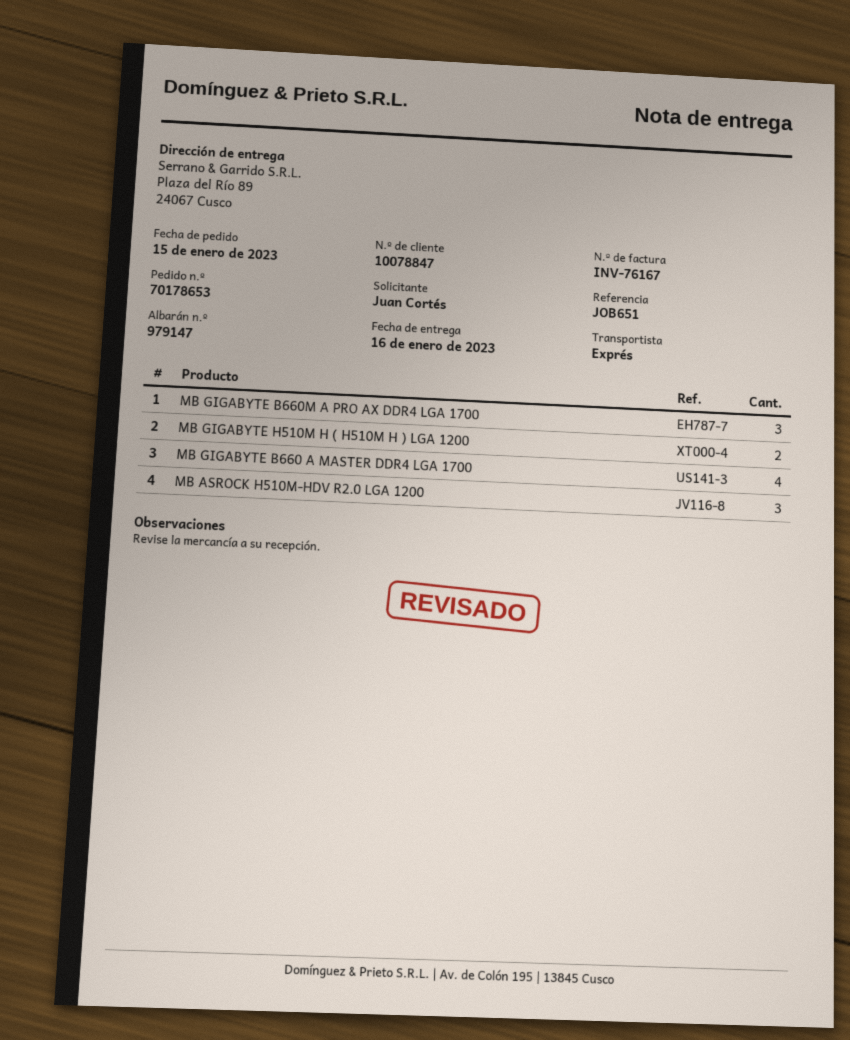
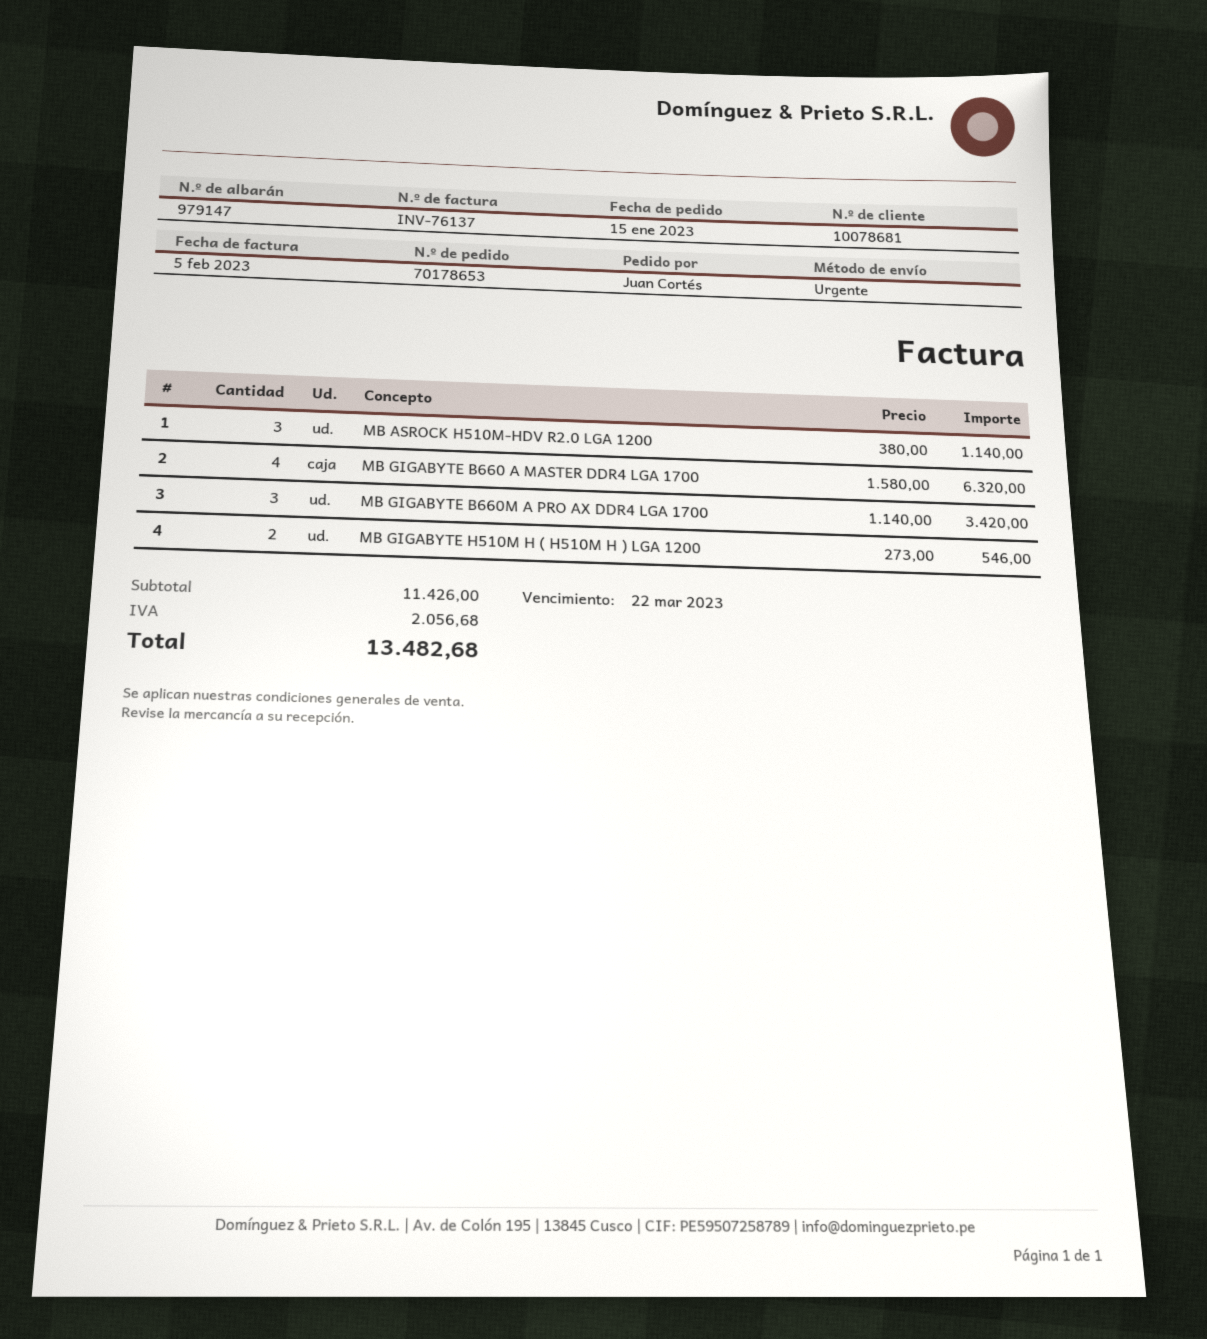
invoice number: INV-76167 -> INV-76137
customer number: 10078847 -> 10078681

